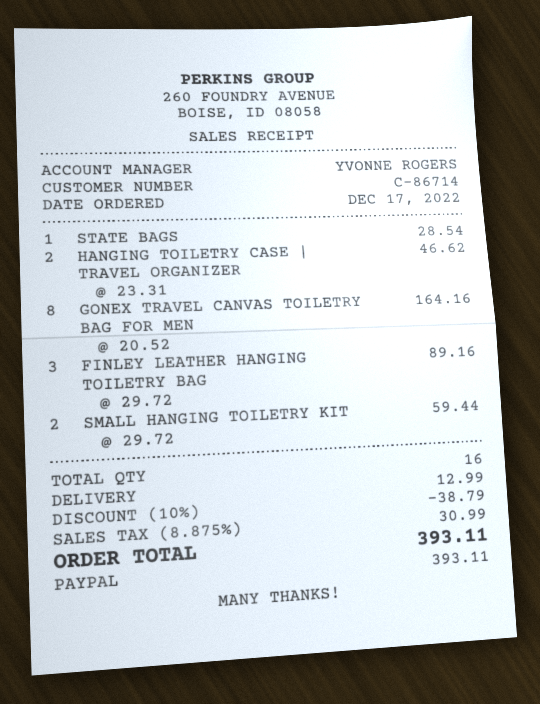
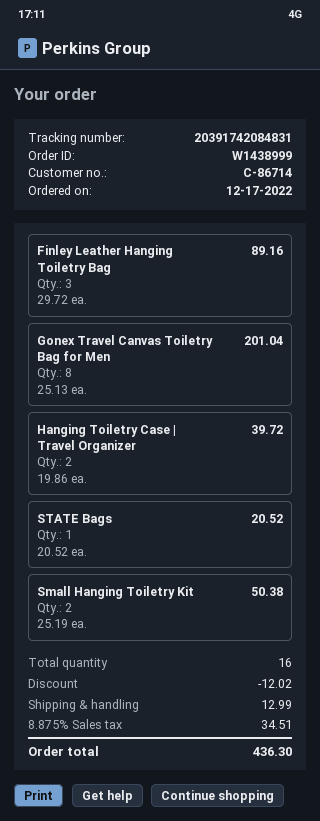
STATE BAGS: 1 x 28.54 = 28.54 -> 1 x 20.52 = 20.52
HANGING TOILETRY CASE | TRAVEL ORGANIZER: 2 x 23.31 = 46.62 -> 2 x 19.86 = 39.72
GONEX TRAVEL CANVAS TOILETRY BAG FOR MEN: 8 x 20.52 = 164.16 -> 8 x 25.13 = 201.04
SMALL HANGING TOILETRY KIT: 2 x 29.72 = 59.44 -> 2 x 25.19 = 50.38
discount: 38.79 -> 12.02
tax: 8.875% = 30.99 -> 8.875% = 34.51
total: 393.11 -> 436.30

